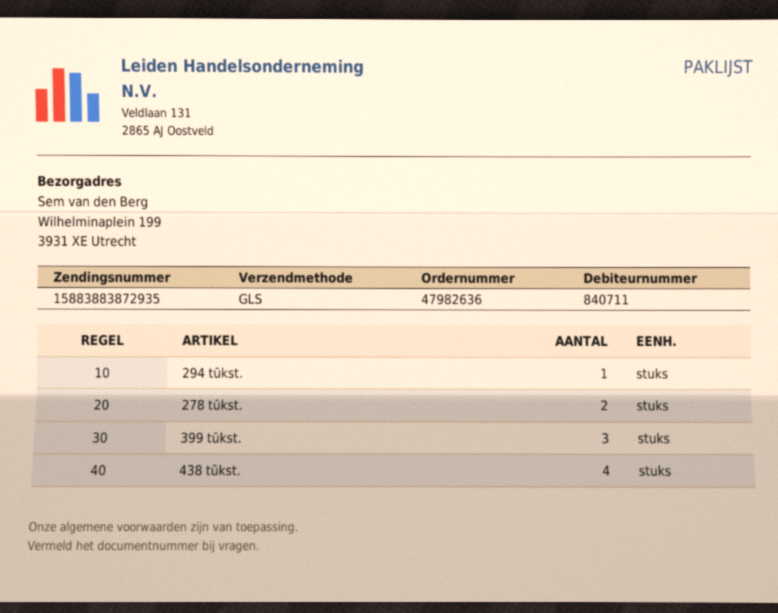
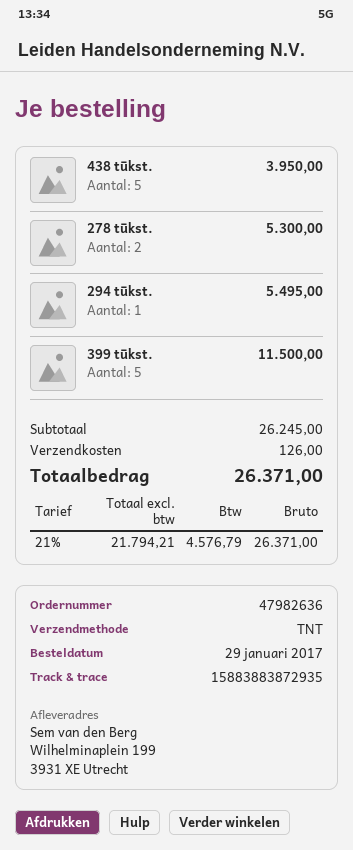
shipping method: GLS -> TNT
399 tūkst.: 3 -> 5
438 tūkst.: 4 -> 5

